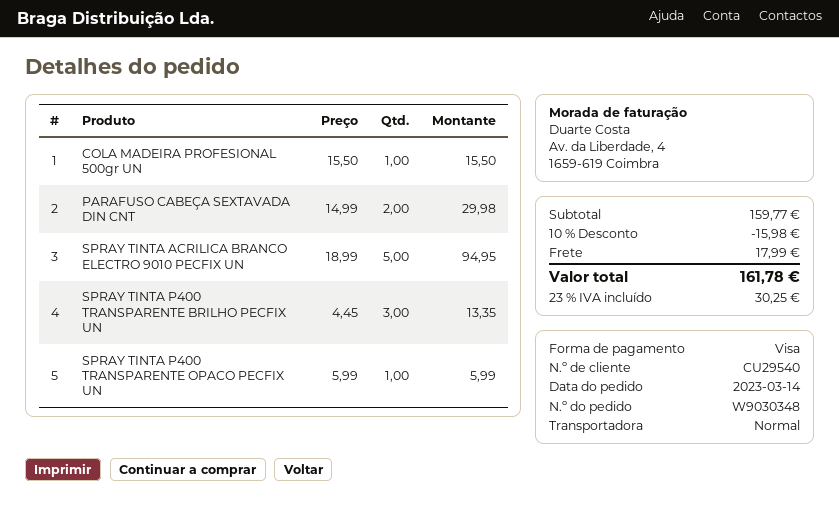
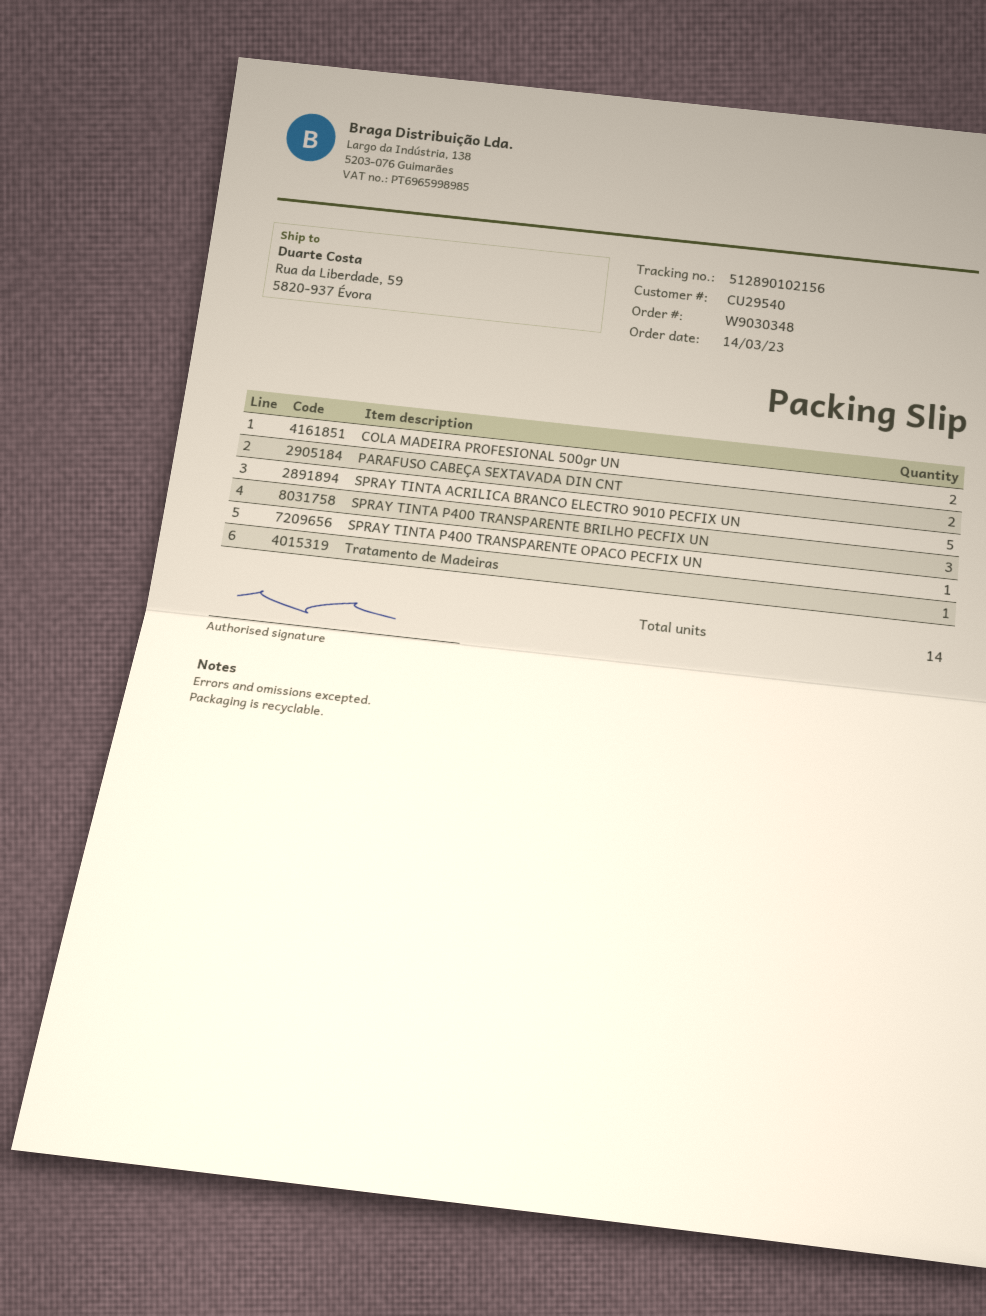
COLA MADEIRA PROFESIONAL 500gr UN: 1 -> 2
Tratamento de Madeiras: none -> 1

